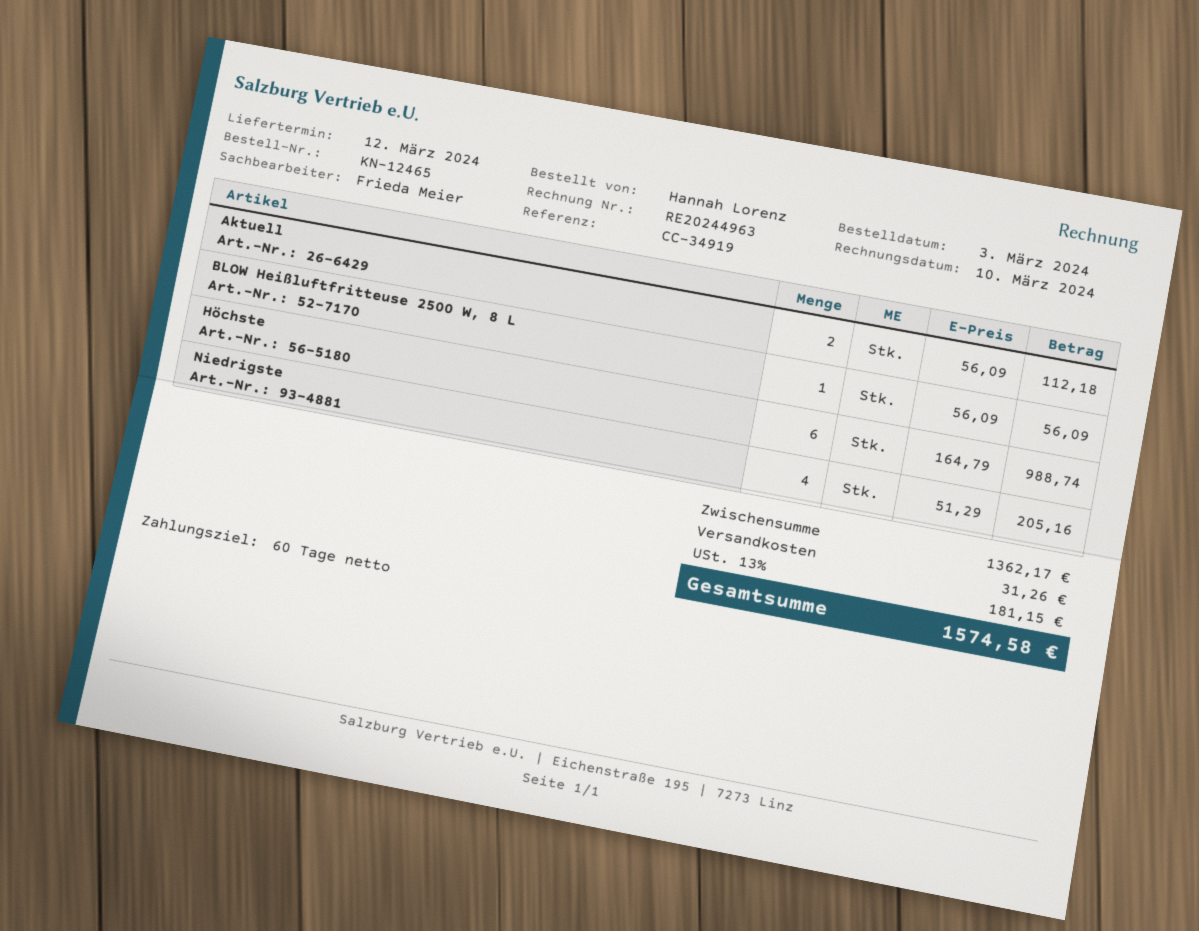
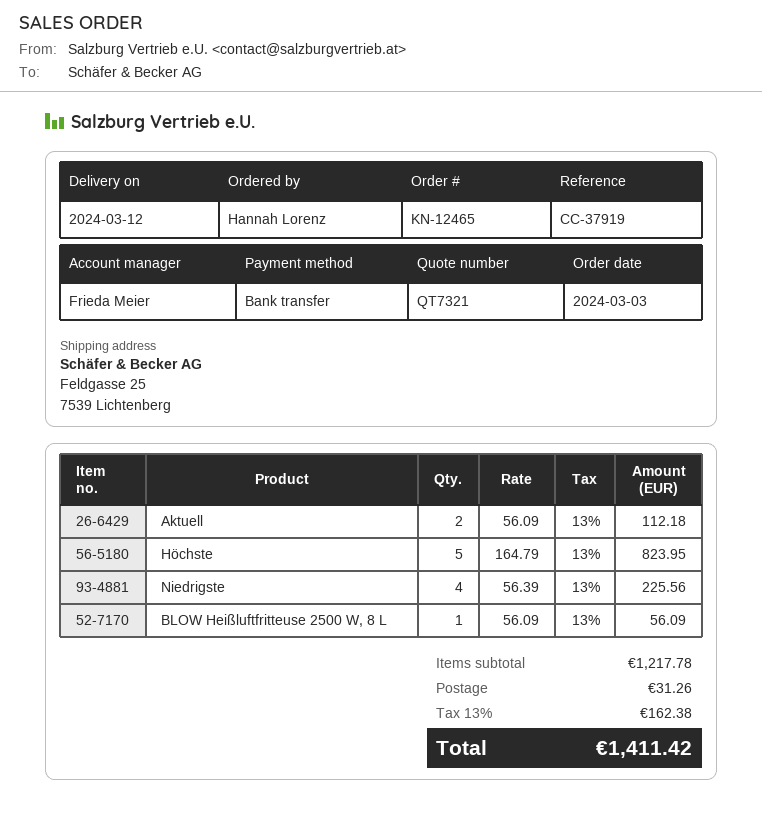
reference: CC-34919 -> CC-37919
Höchste: 6 x 164.79 = 988.74 -> 5 x 164.79 = 823.95
Niedrigste: 4 x 51.29 = 205.16 -> 4 x 56.39 = 225.56
subtotal: 1362.17 -> 1217.78
tax: 13% = 181.15 -> 13% = 162.38
total: 1574.58 -> 1411.42

